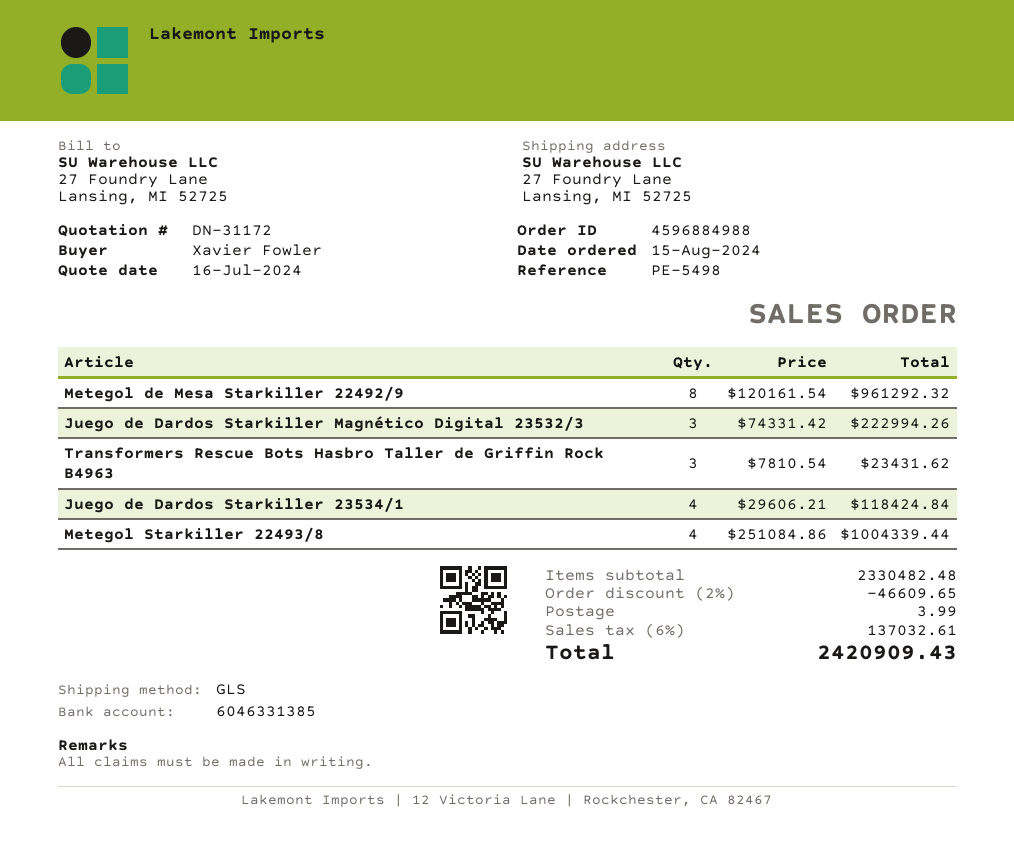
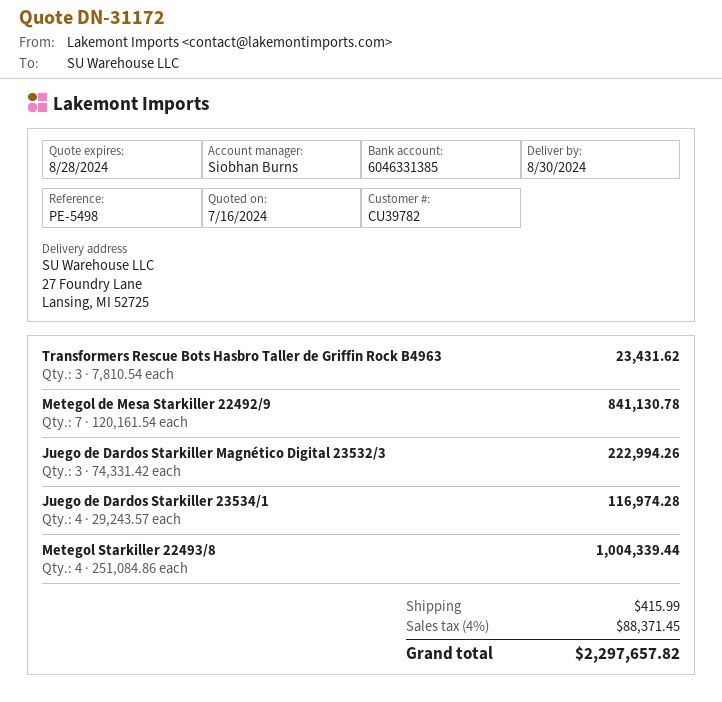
Metegol de Mesa Starkiller 22492/9: 8 x 120161.54 = 961292.32 -> 7 x 120161.54 = 841130.78
Juego de Dardos Starkiller 23534/1: 4 x 29606.21 = 118424.84 -> 4 x 29243.57 = 116974.28
discount: 2% = 46609.65 -> none
shipping: 3.99 -> 415.99
tax: 6% = 137032.61 -> 4% = 88371.45
total: 2420909.43 -> 2297657.82

